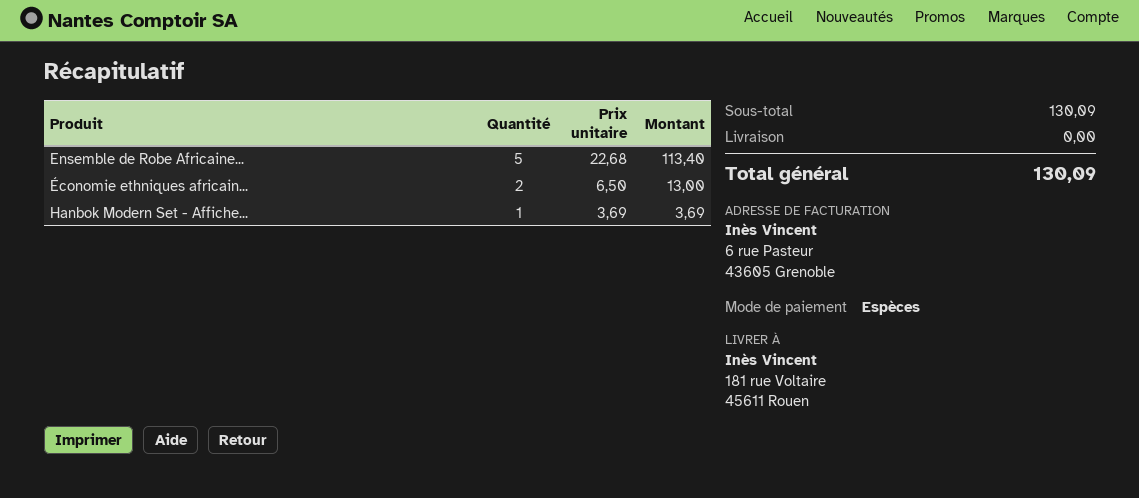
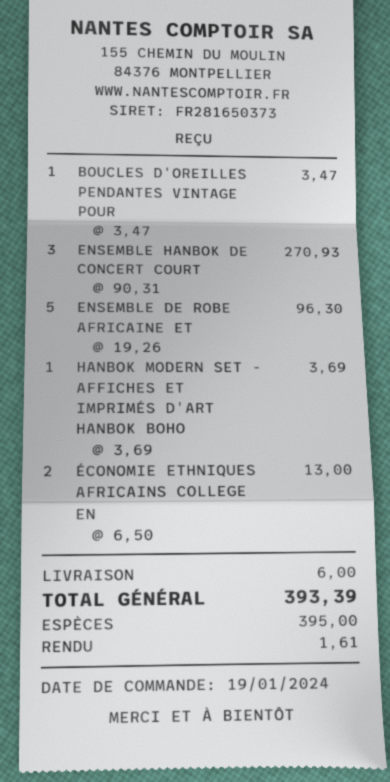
Ensemble de Robe Africaine...: 5 x 22.68 = 113.40 -> 5 x 19.26 = 96.30
BOUCLES D'OREILLES PENDANTES VINTAGE POUR: none -> 1 x 3.47 = 3.47
ENSEMBLE HANBOK DE CONCERT COURT: none -> 3 x 90.31 = 270.93
shipping: 0.00 -> 6.00
total: 130.09 -> 393.39

